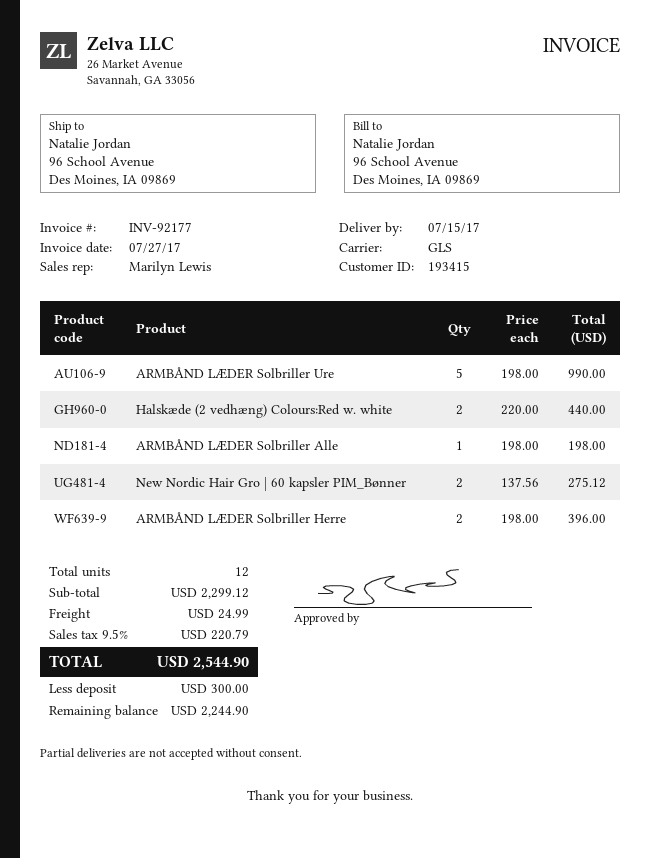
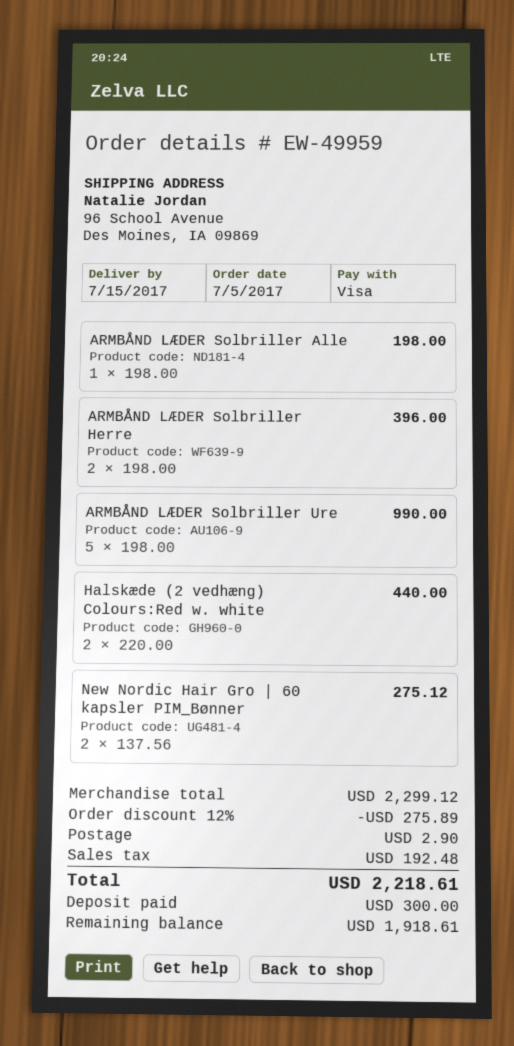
discount: none -> 12% = 275.89
shipping: 24.99 -> 2.90
tax: 220.79 -> 192.48
total: 2544.90 -> 2218.61
balance: 2244.90 -> 1918.61

